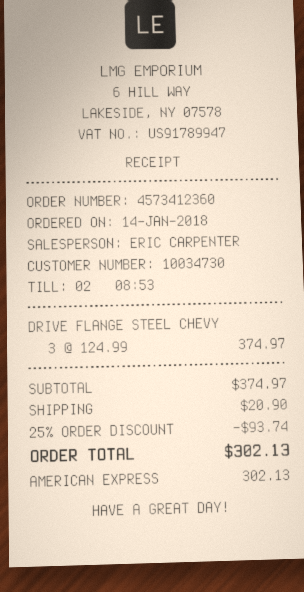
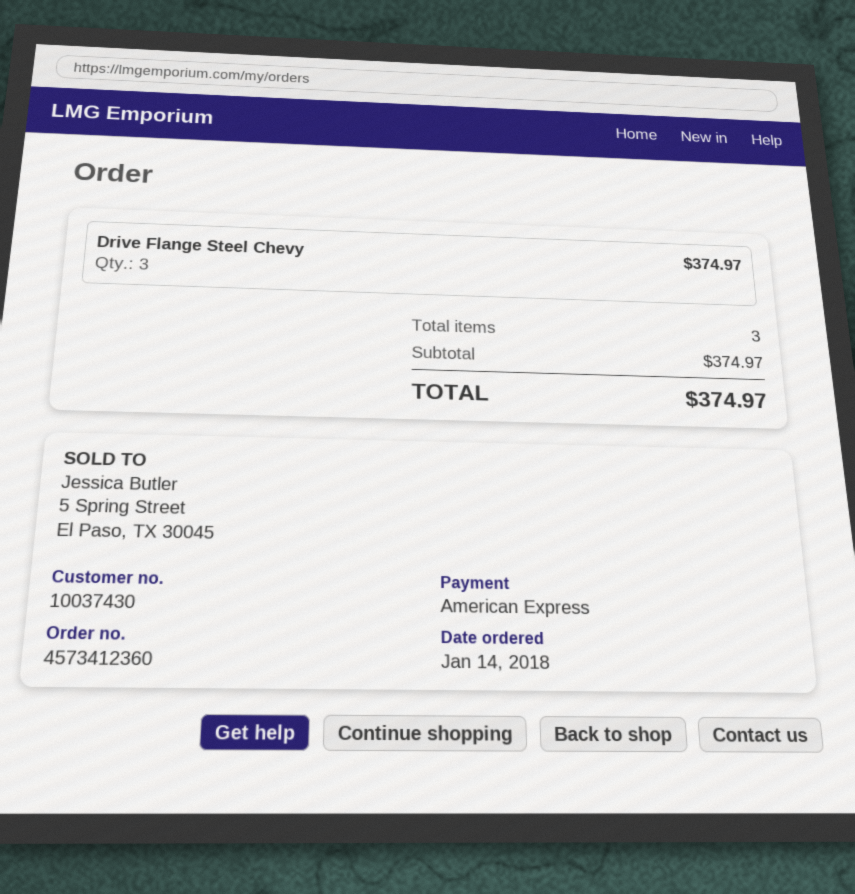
customer number: 10034730 -> 10037430
discount: 25% = 93.74 -> none
shipping: 20.90 -> none
total: 302.13 -> 374.97

